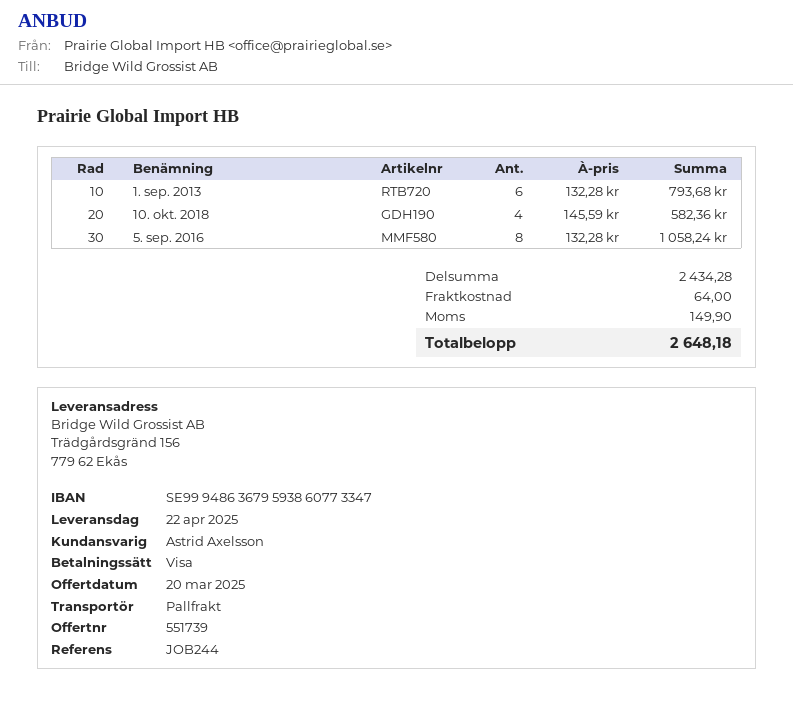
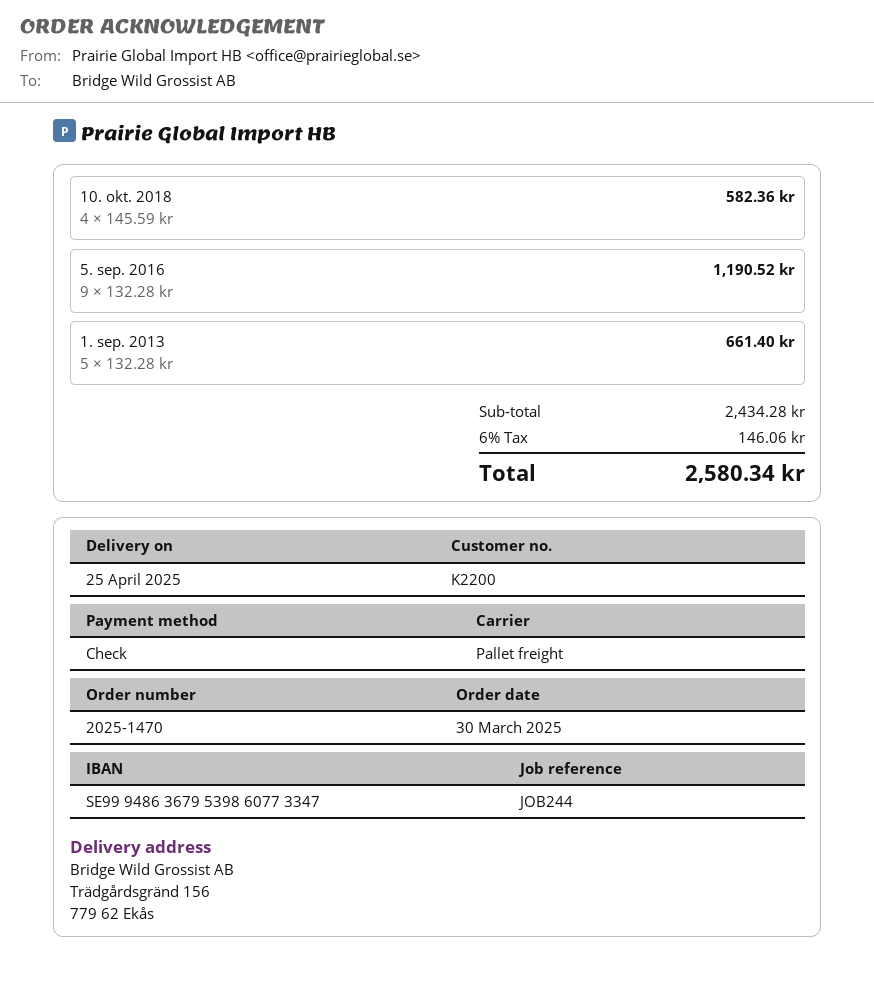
delivery date: 2025-04-22 -> 2025-04-25
payment method: Visa -> cheque
bank account: SE9994863679593860773347 -> SE9994863679539860773347
1. sep. 2013: 6 x 132.28 = 793.68 -> 5 x 132.28 = 661.40
5. sep. 2016: 8 x 132.28 = 1058.24 -> 9 x 132.28 = 1190.52
shipping: 64.00 -> none
tax: 149.90 -> 146.06
total: 2648.18 -> 2580.34

